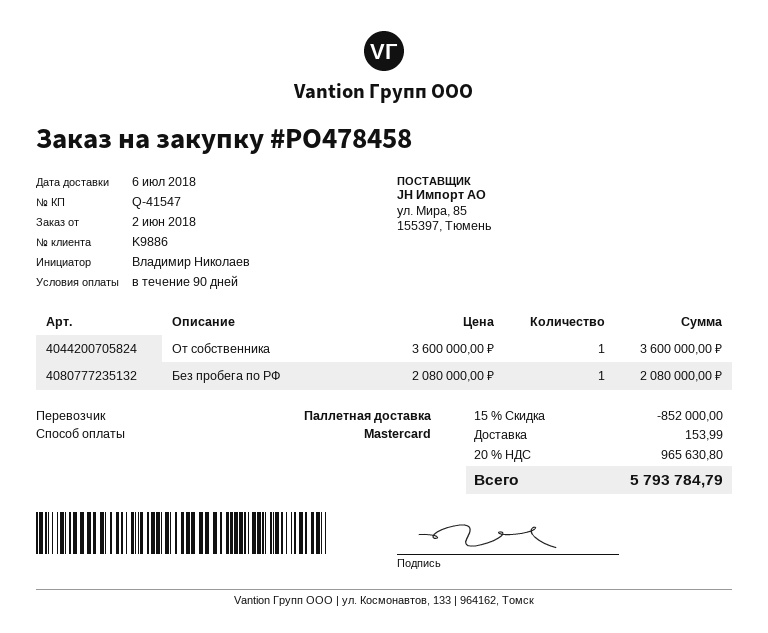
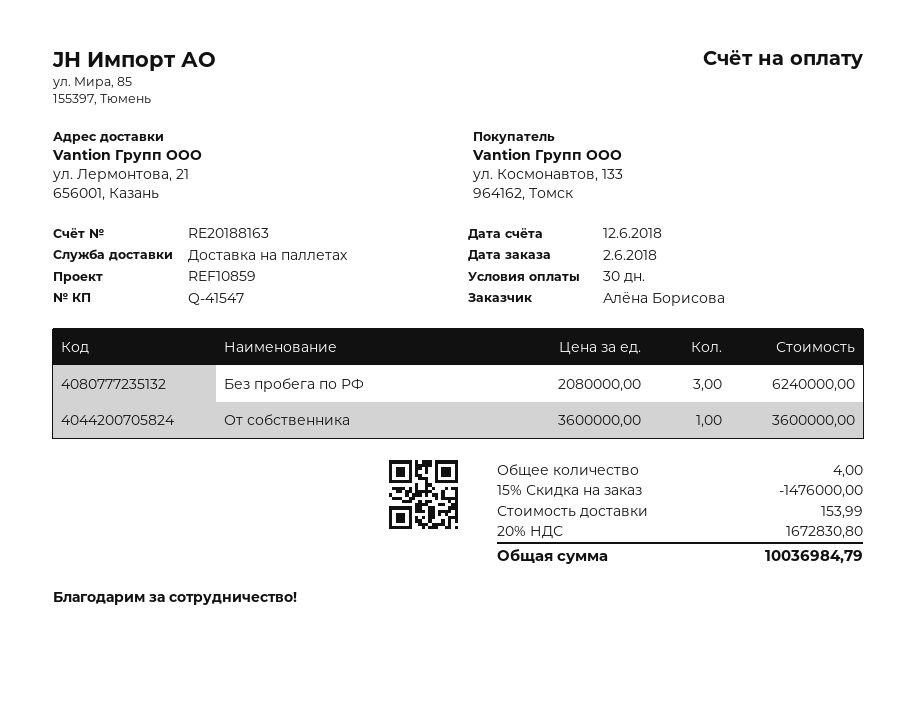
payment terms: 90 days -> 30 days
ordered by: Владимир Николаев -> Алёна Борисова
Без пробега по РФ: 1 x 2080000.00 = 2080000.00 -> 3 x 2080000.00 = 6240000.00
discount: 15% = 852000.00 -> 15% = 1476000.00
tax: 20% = 965630.80 -> 20% = 1672830.80
total: 5793784.79 -> 10036984.79

